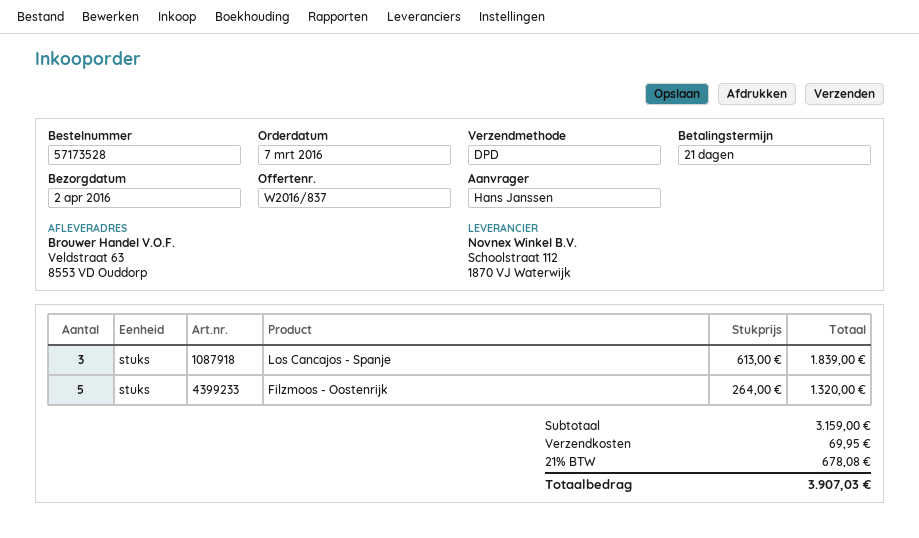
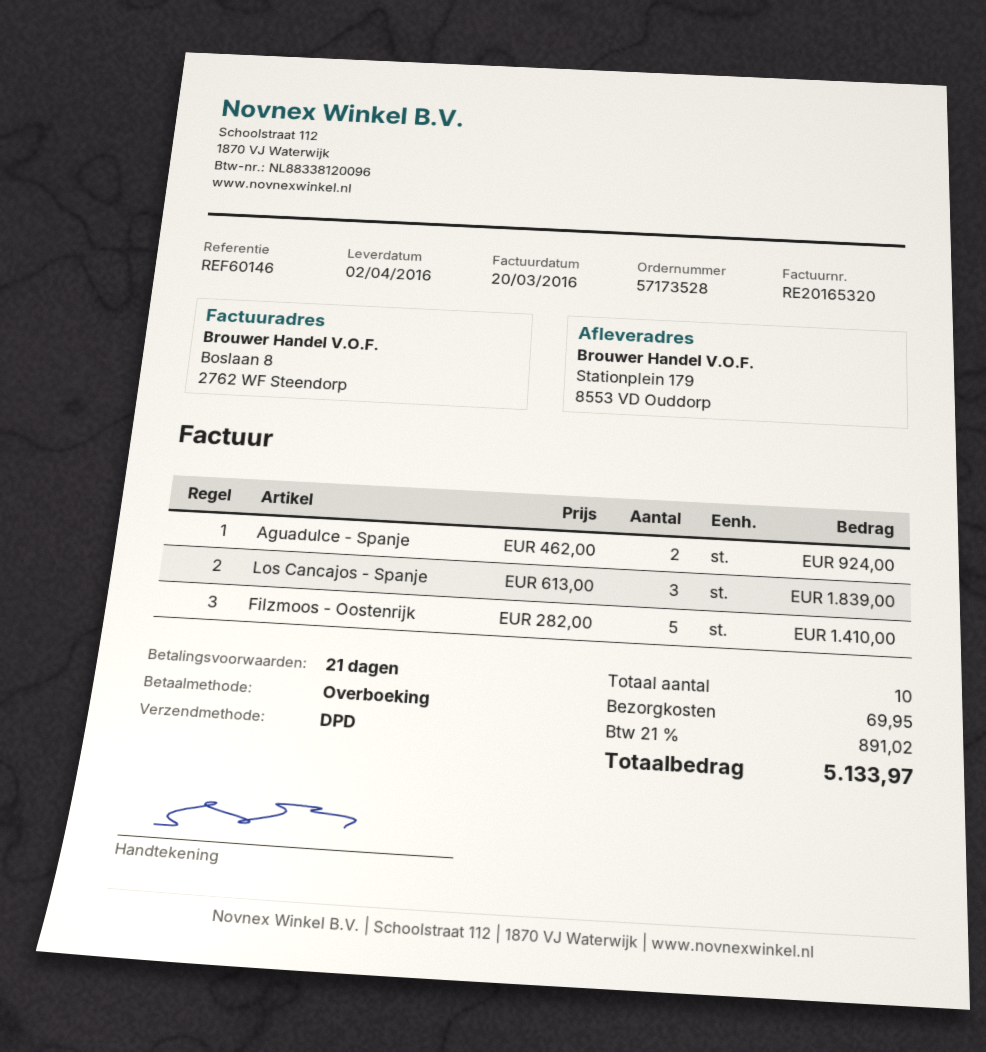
ship to: Veldstraat 63, 8553 VD Ouddorp -> Stationplein 179, 8553 VD Ouddorp
Filzmoos - Oostenrijk: 5 x 264.00 = 1320.00 -> 5 x 282.00 = 1410.00
Aguadulce - Spanje: none -> 2 x 462.00 = 924.00
tax: 21% = 678.08 -> 21% = 891.02
total: 3907.03 -> 5133.97

